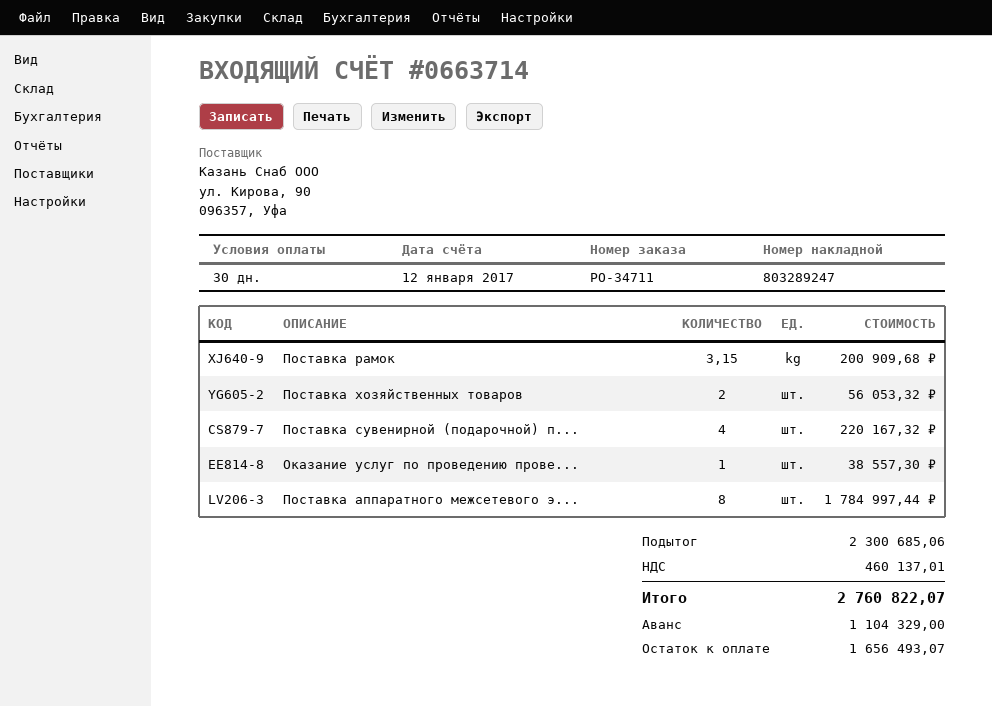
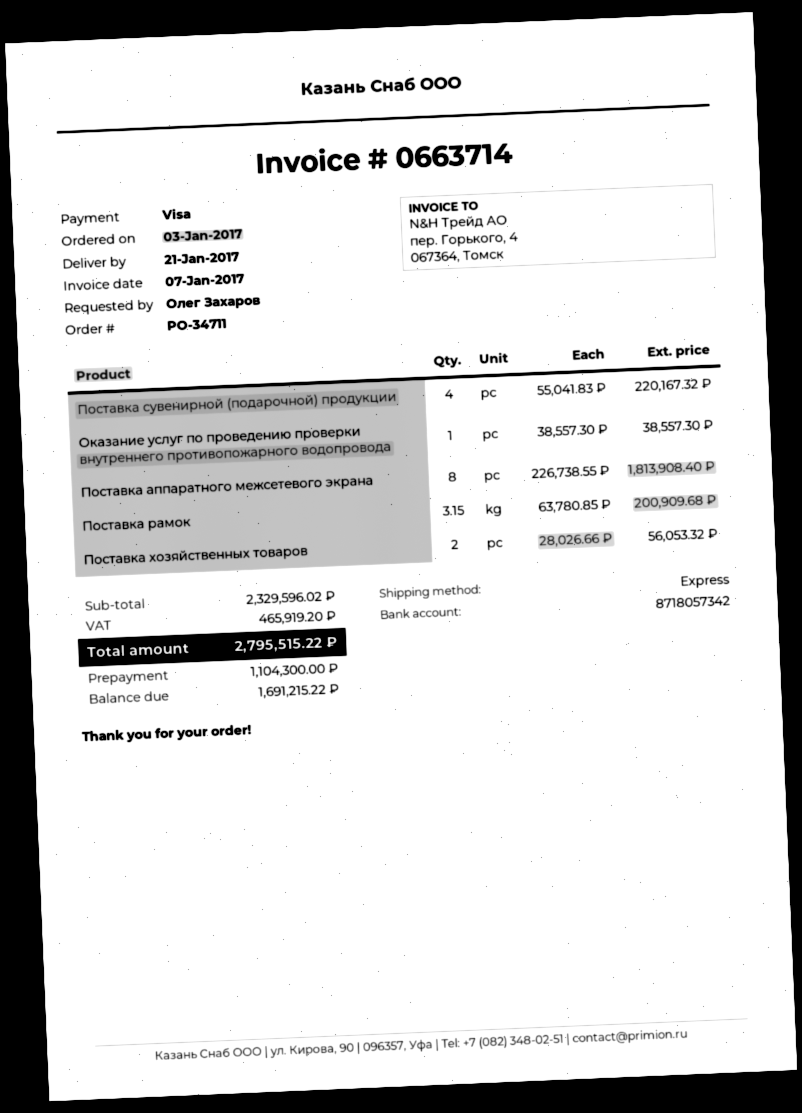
invoice date: 2017-01-12 -> 2017-01-07
Поставка аппаратного межсетевого э...: 8 for 1784997.44 -> 8 for 1813908.40
subtotal: 2300685.06 -> 2329596.02
tax: 460137.01 -> 465919.20
total: 2760822.07 -> 2795515.22
deposit: 1104329.00 -> 1104300.00
balance: 1656493.07 -> 1691215.22

